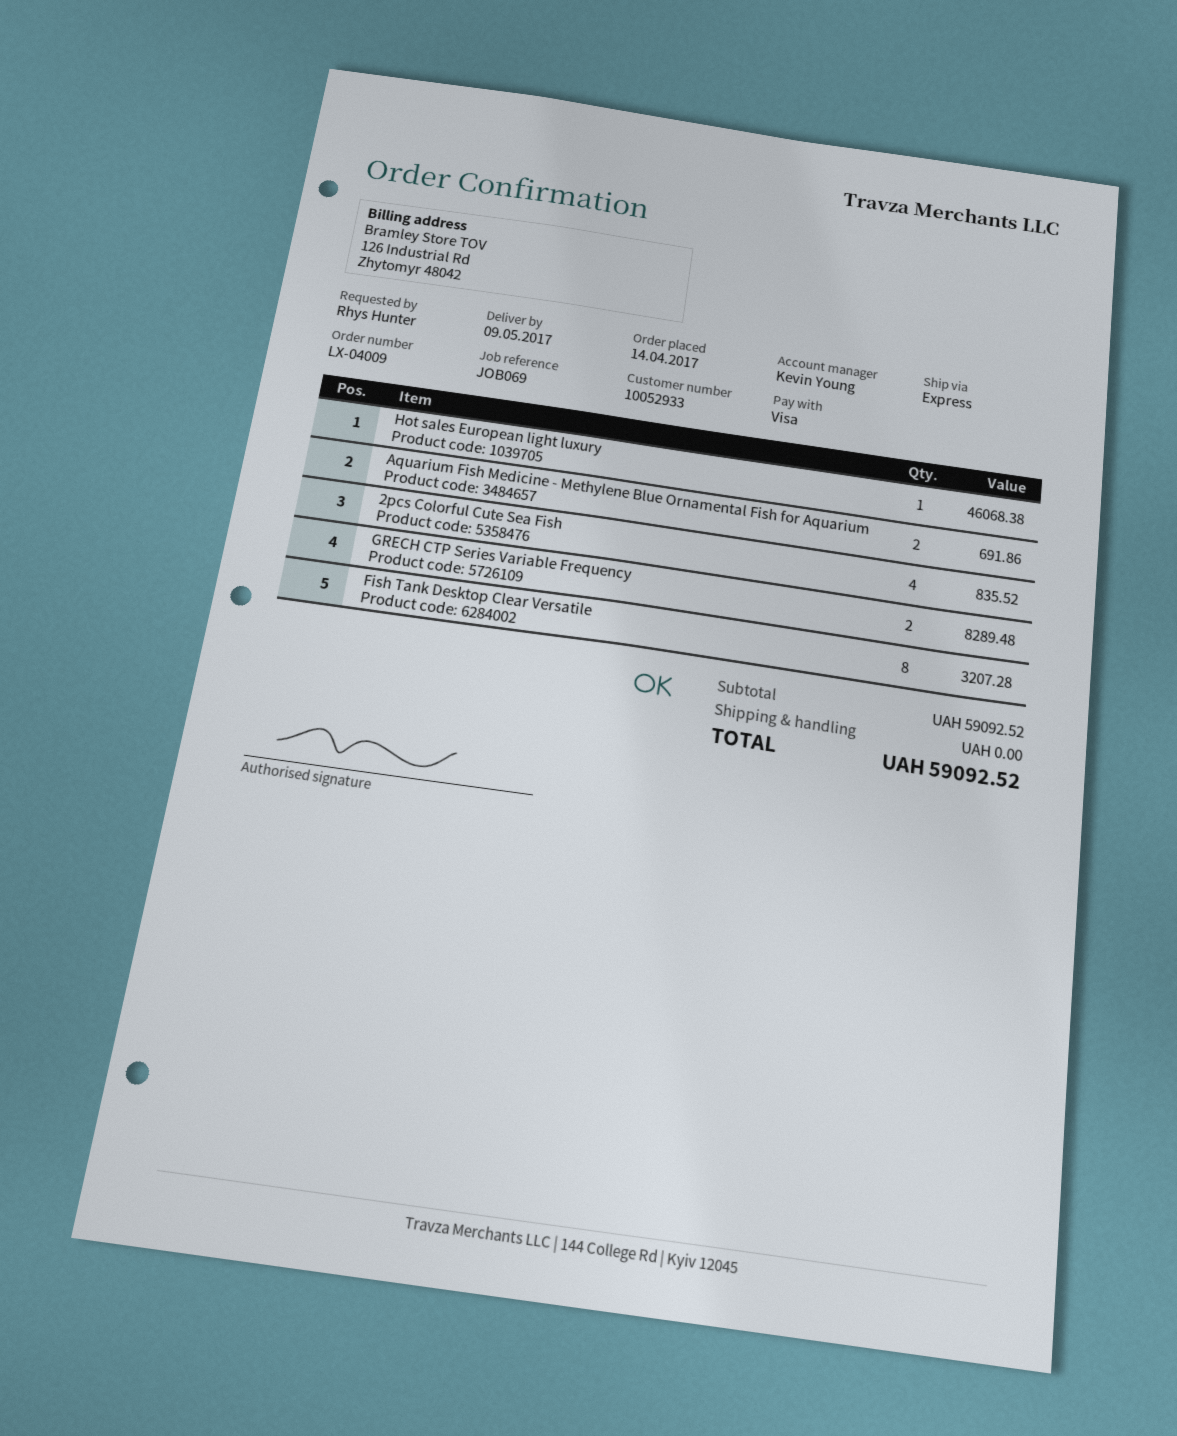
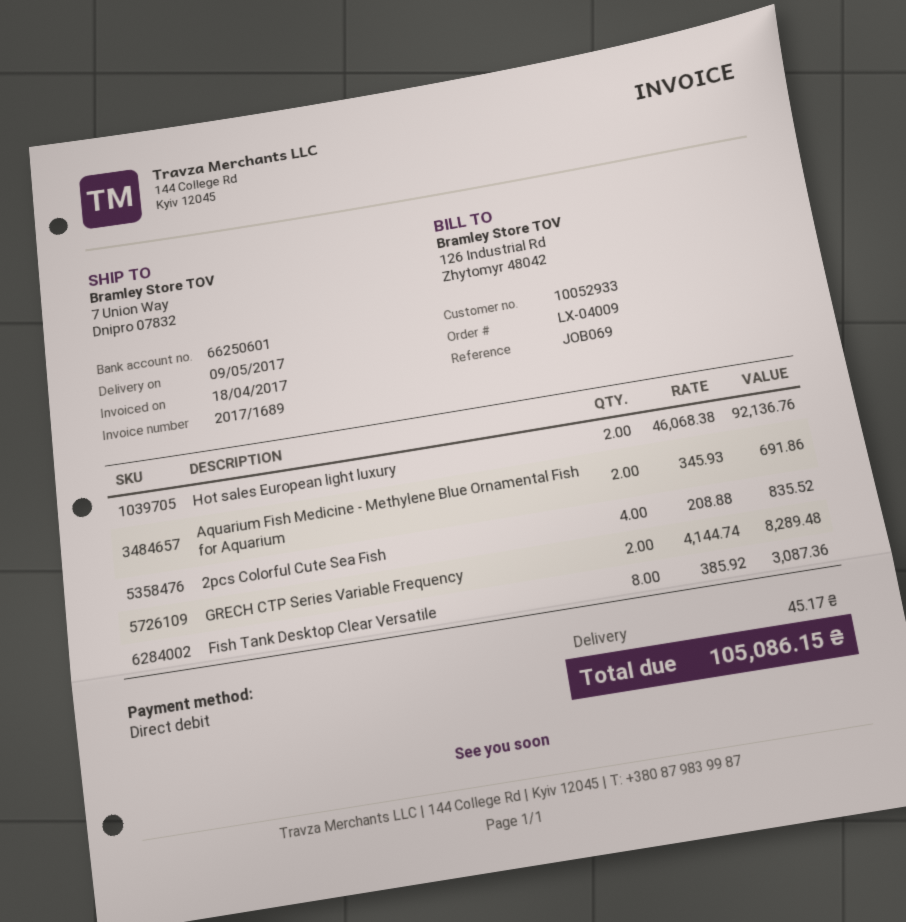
payment method: Visa -> direct debit
Hot sales European light luxury: 1 for 46068.38 -> 2 for 92136.76
Fish Tank Desktop Clear Versatile: 8 for 3207.28 -> 8 for 3087.36
shipping: 0.00 -> 45.17
total: 59092.52 -> 105086.15

